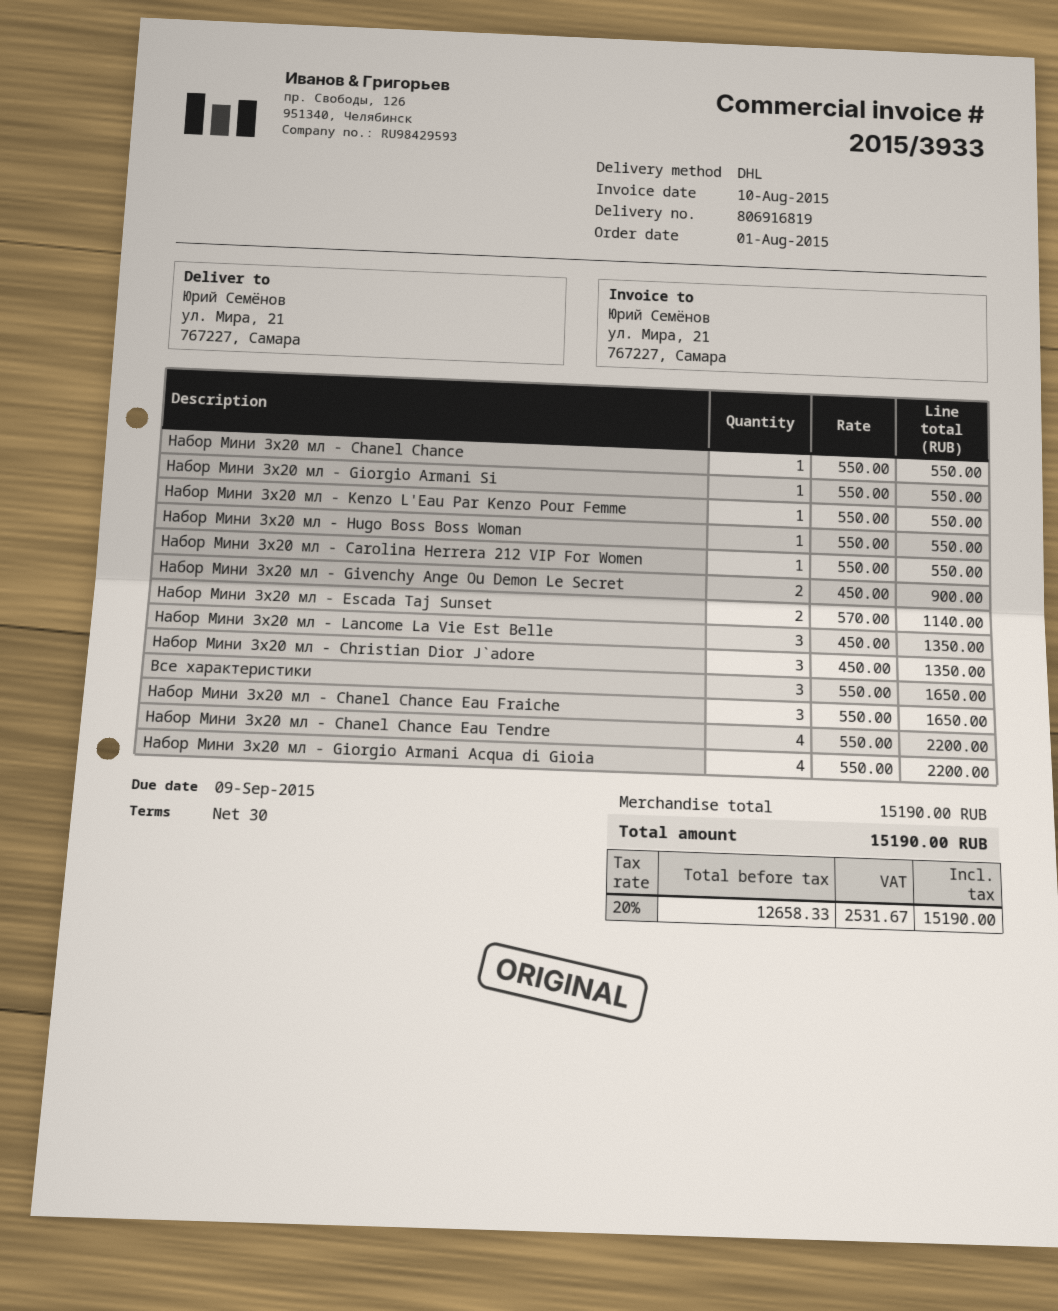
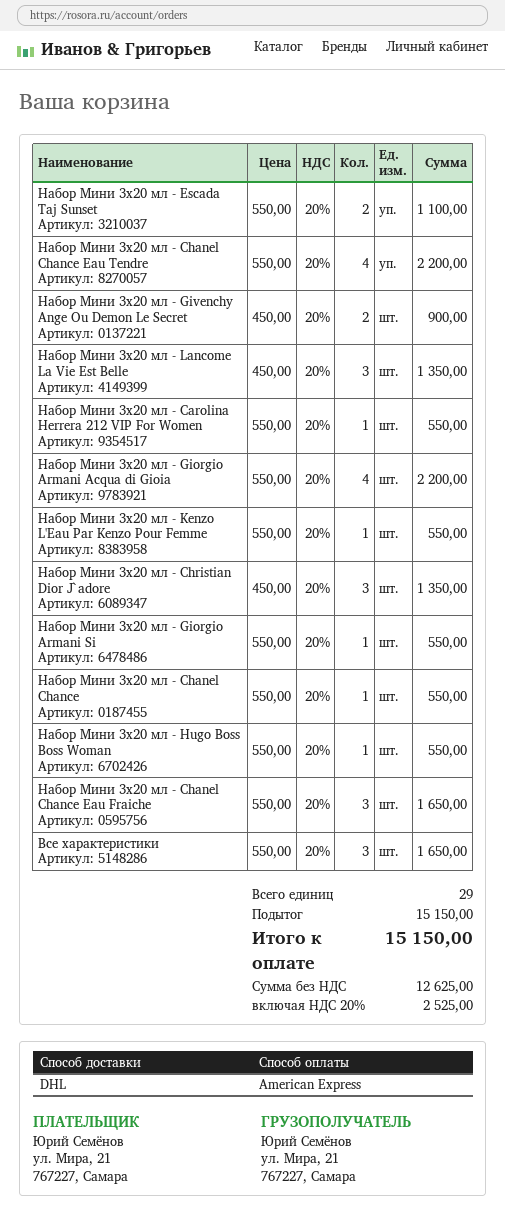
Набор Мини 3x20 мл - Escada Taj Sunset: 2 x 570.00 = 1140.00 -> 2 x 550.00 = 1100.00
subtotal: 15190.00 -> 15150.00
net: 12658.33 -> 12625.00
tax: 20% = 2531.67 -> 20% = 2525.00
total: 15190.00 -> 15150.00

